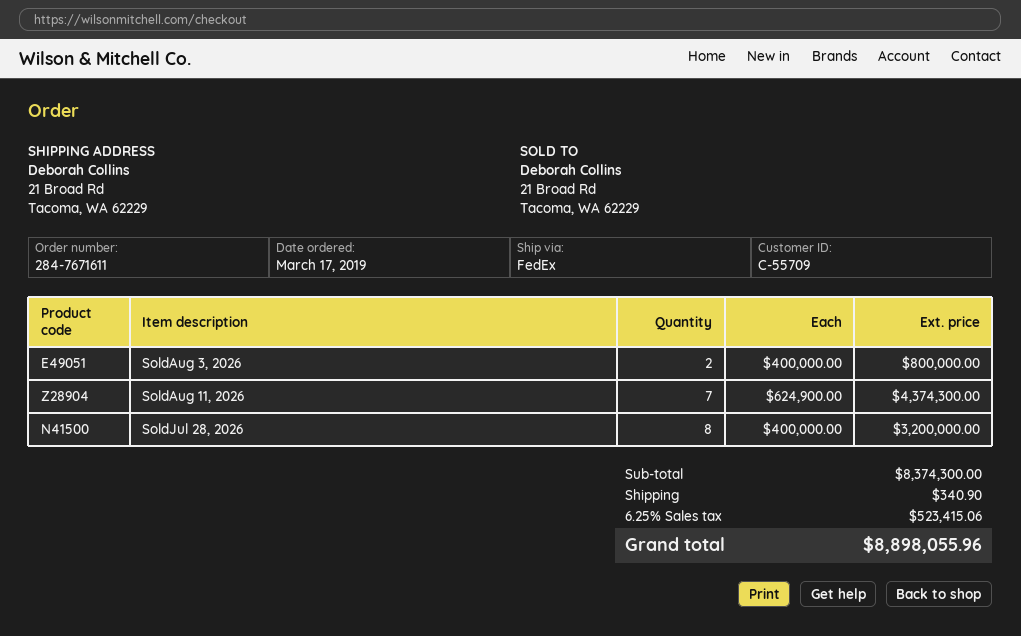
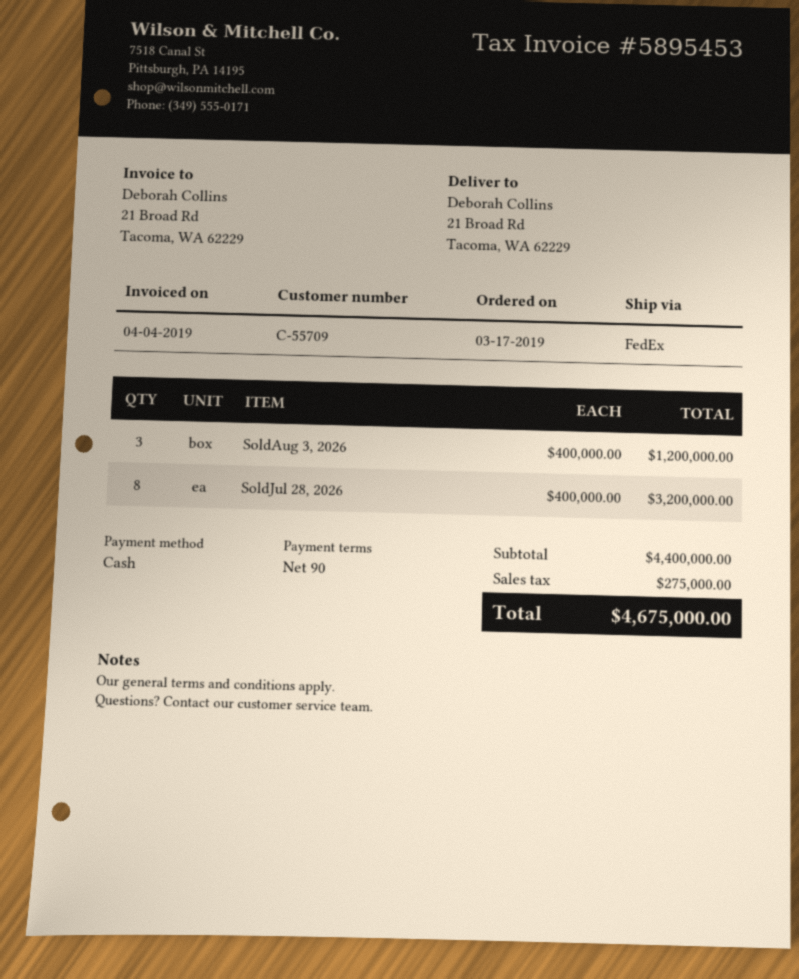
SoldAug 3, 2026: 2 x 400000.00 = 800000.00 -> 3 x 400000.00 = 1200000.00
SoldAug 11, 2026: 7 x 624900.00 = 4374300.00 -> none
subtotal: 8374300.00 -> 4400000.00
shipping: 340.90 -> none
tax: 523415.06 -> 275000.00
total: 8898055.96 -> 4675000.00

